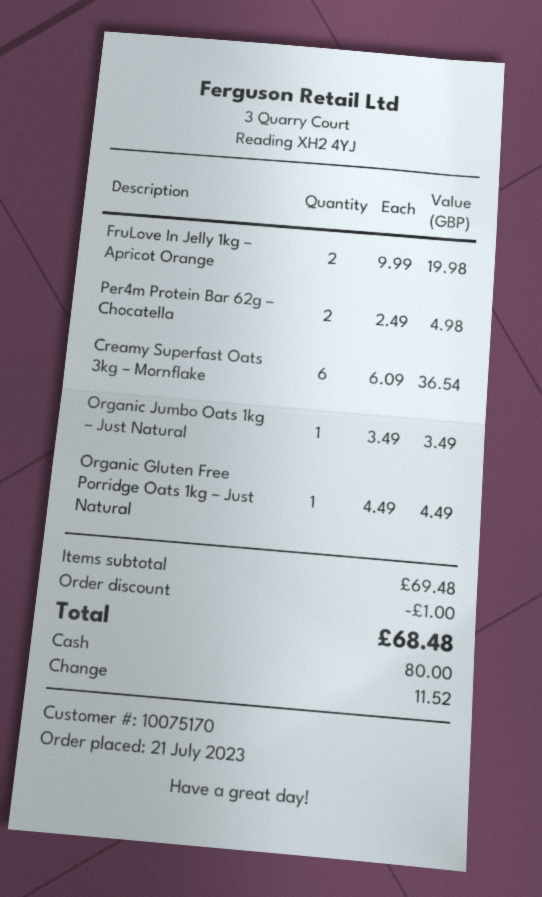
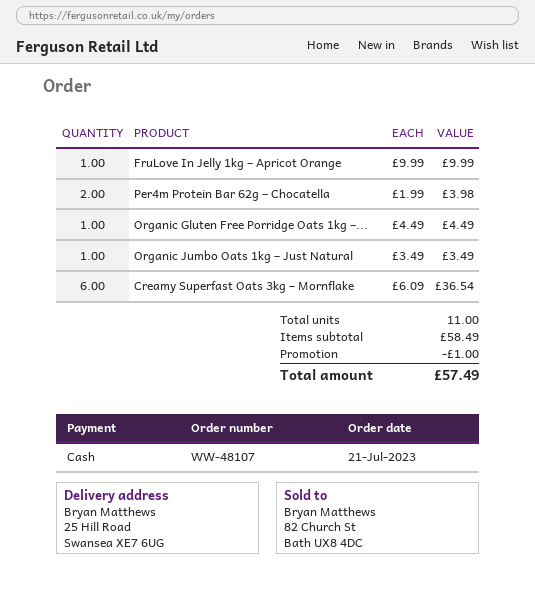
FruLove In Jelly 1kg – Apricot Orange: 2 x 9.99 = 19.98 -> 1 x 9.99 = 9.99
Per4m Protein Bar 62g – Chocatella: 2 x 2.49 = 4.98 -> 2 x 1.99 = 3.98
subtotal: 69.48 -> 58.49
total: 68.48 -> 57.49

